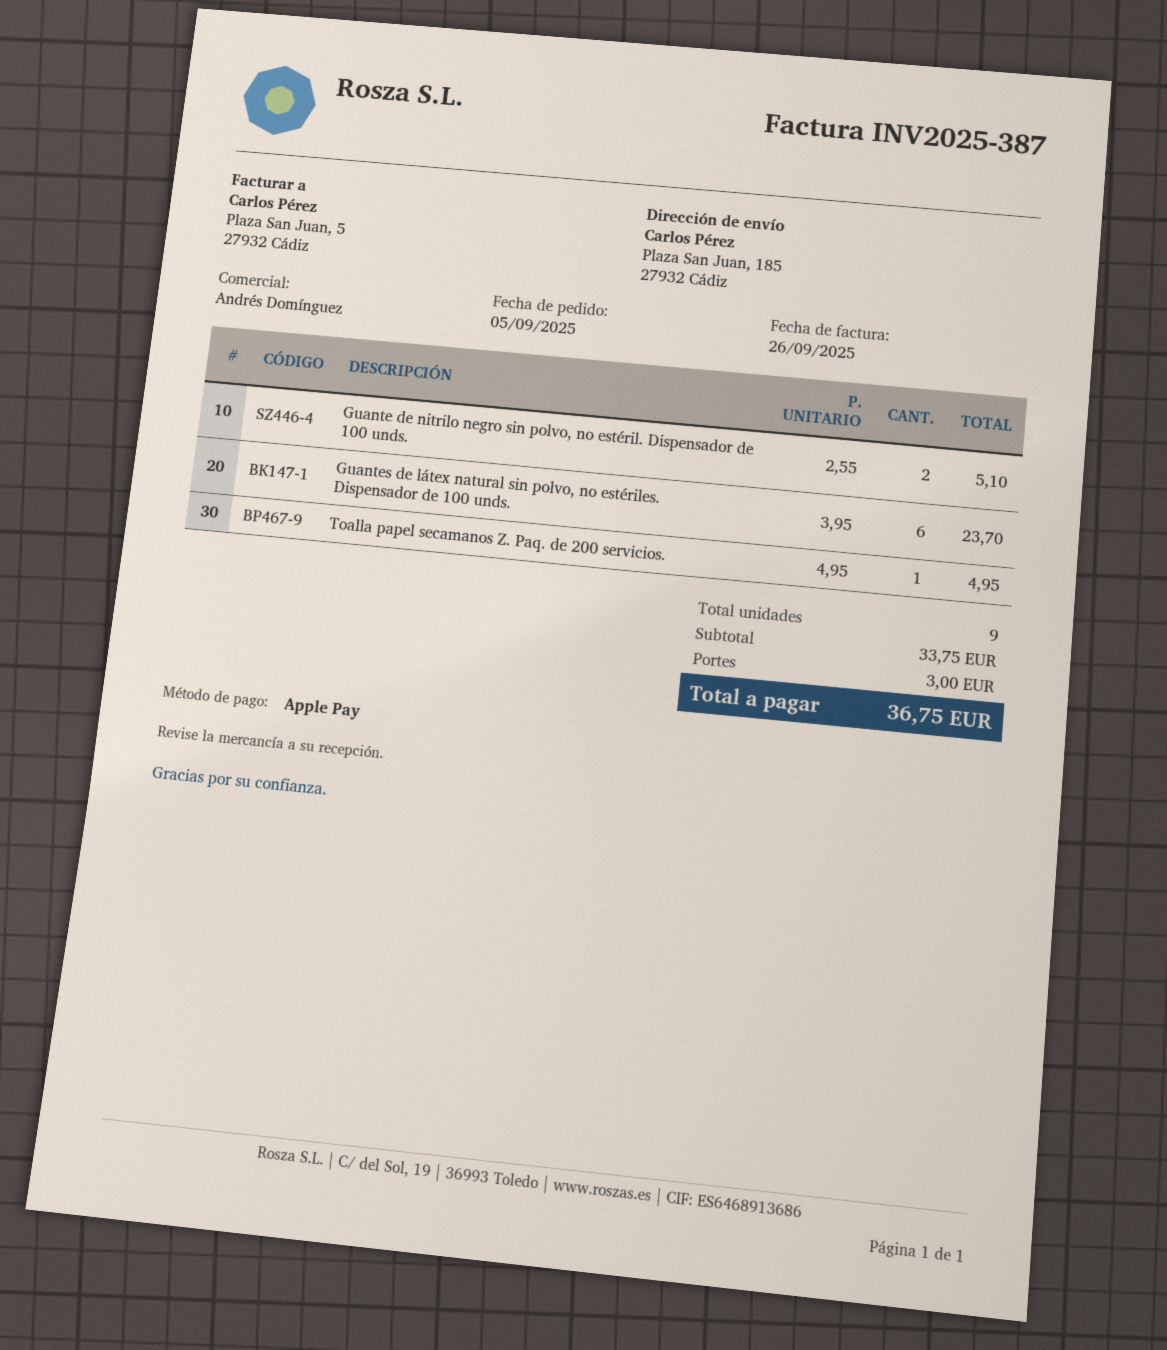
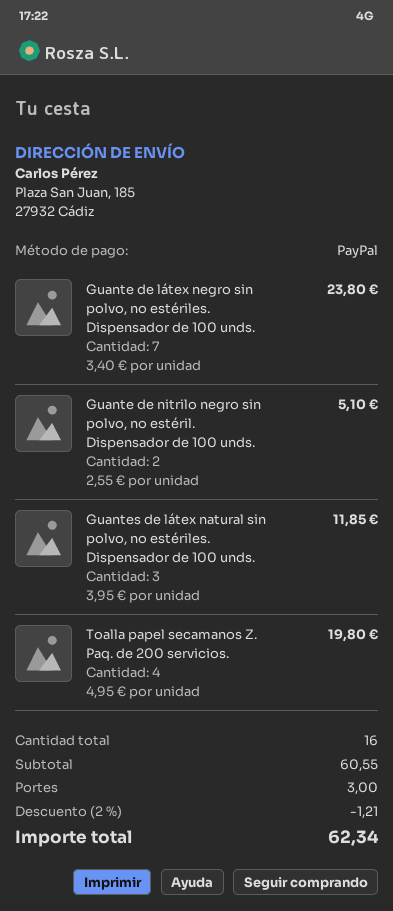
payment method: Apple Pay -> PayPal
Guantes de látex natural sin polvo, no estériles. Dispensador de 100 unds.: 6 x 3.95 = 23.70 -> 3 x 3.95 = 11.85
Toalla papel secamanos Z. Paq. de 200 servicios.: 1 x 4.95 = 4.95 -> 4 x 4.95 = 19.80
Guante de látex negro sin polvo, no estériles. Dispensador de 100 unds.: none -> 7 x 3.40 = 23.80
total quantity: 9 -> 16
subtotal: 33.75 -> 60.55
discount: none -> 2% = 1.21
total: 36.75 -> 62.34

